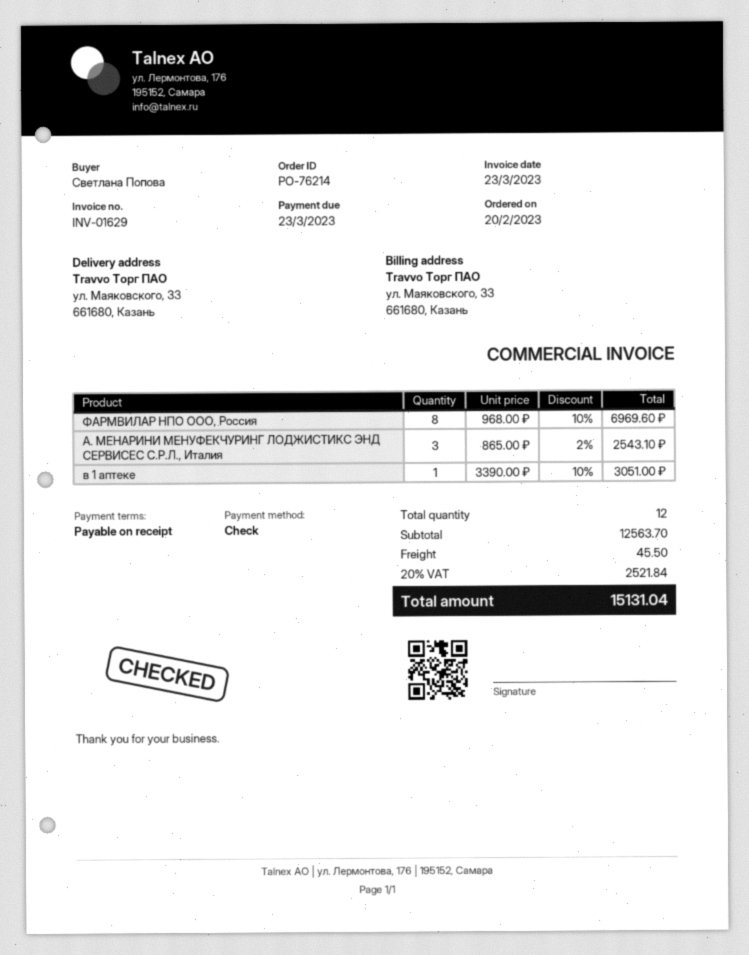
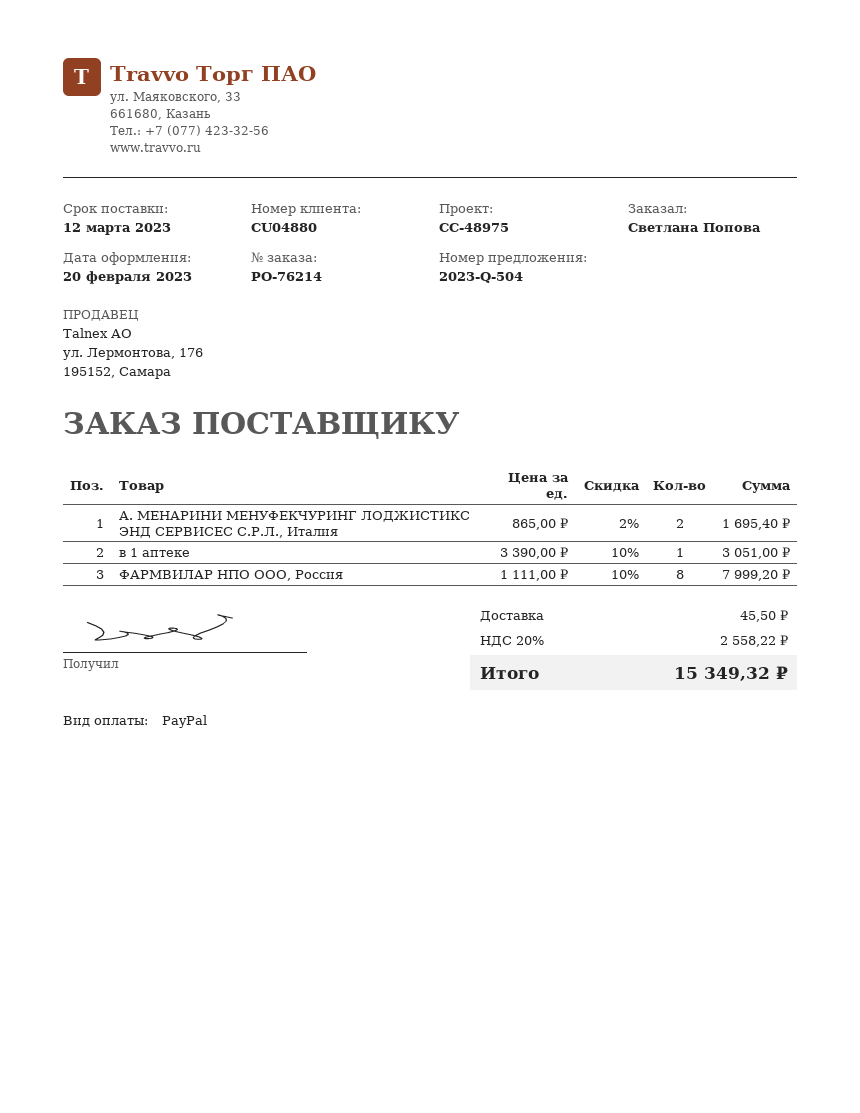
payment method: cheque -> PayPal
ФАРМВИЛАР НПО ООО, Россия: 8 x 968.00 - 10% = 6969.60 -> 8 x 1111.00 - 10% = 7999.20
А. МЕНАРИНИ МЕНУФЕКЧУРИНГ ЛОДЖИСТИКС ЭНД СЕРВИСЕС С.Р.Л., Италия: 3 x 865.00 - 2% = 2543.10 -> 2 x 865.00 - 2% = 1695.40
tax: 20% = 2521.84 -> 20% = 2558.22
total: 15131.04 -> 15349.32

